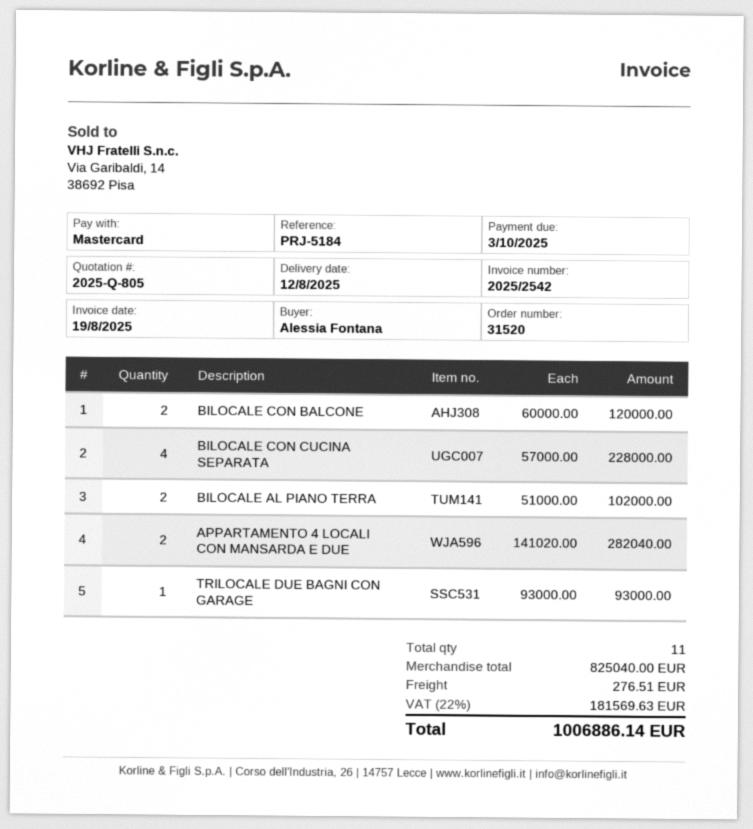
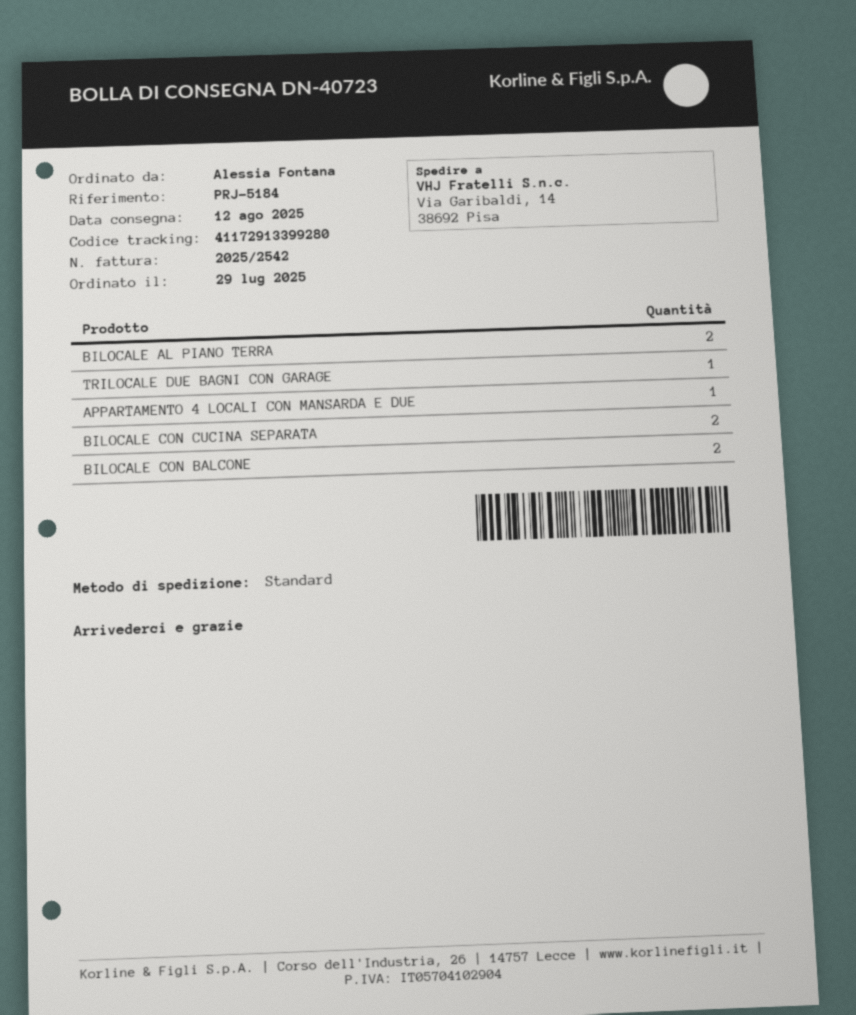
BILOCALE CON CUCINA SEPARATA: 4 -> 2
APPARTAMENTO 4 LOCALI CON MANSARDA E DUE: 2 -> 1

